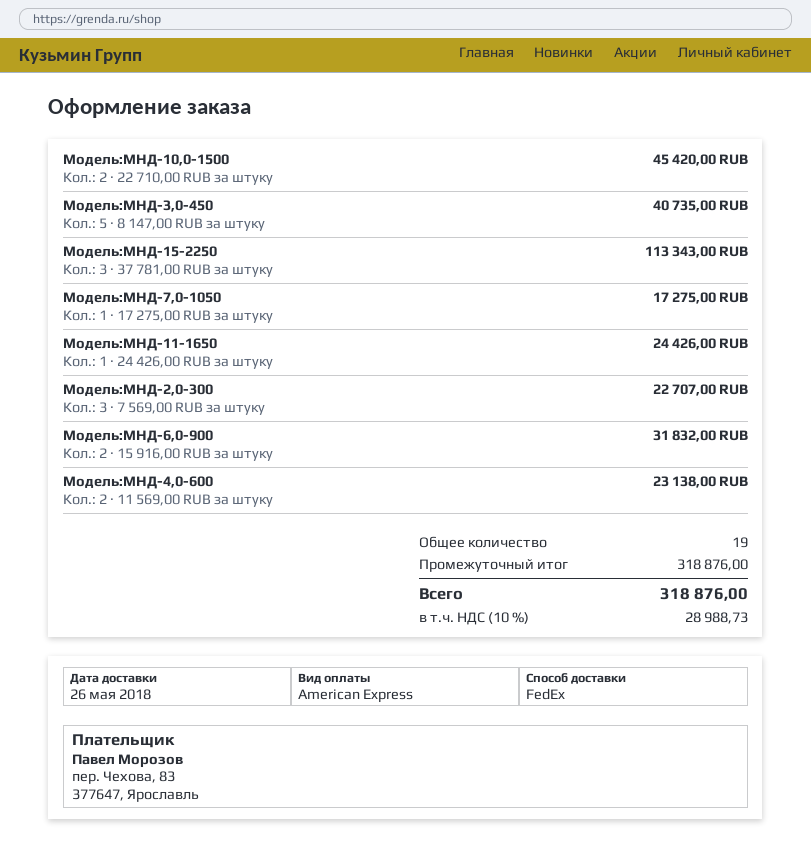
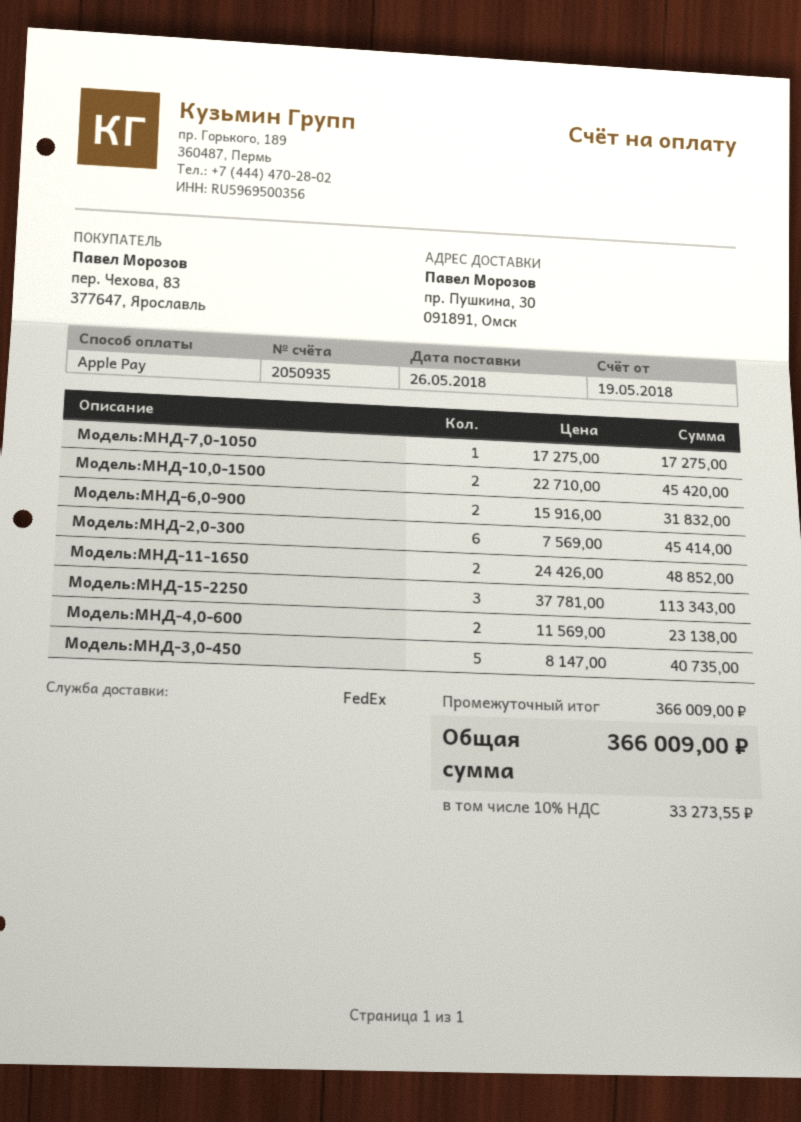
payment method: American Express -> Apple Pay
Модель:МНД-11-1650: 1 x 24426.00 = 24426.00 -> 2 x 24426.00 = 48852.00
Модель:МНД-2,0-300: 3 x 7569.00 = 22707.00 -> 6 x 7569.00 = 45414.00
subtotal: 318876.00 -> 366009.00
tax: 10% = 28988.73 -> 10% = 33273.55
total: 318876.00 -> 366009.00

